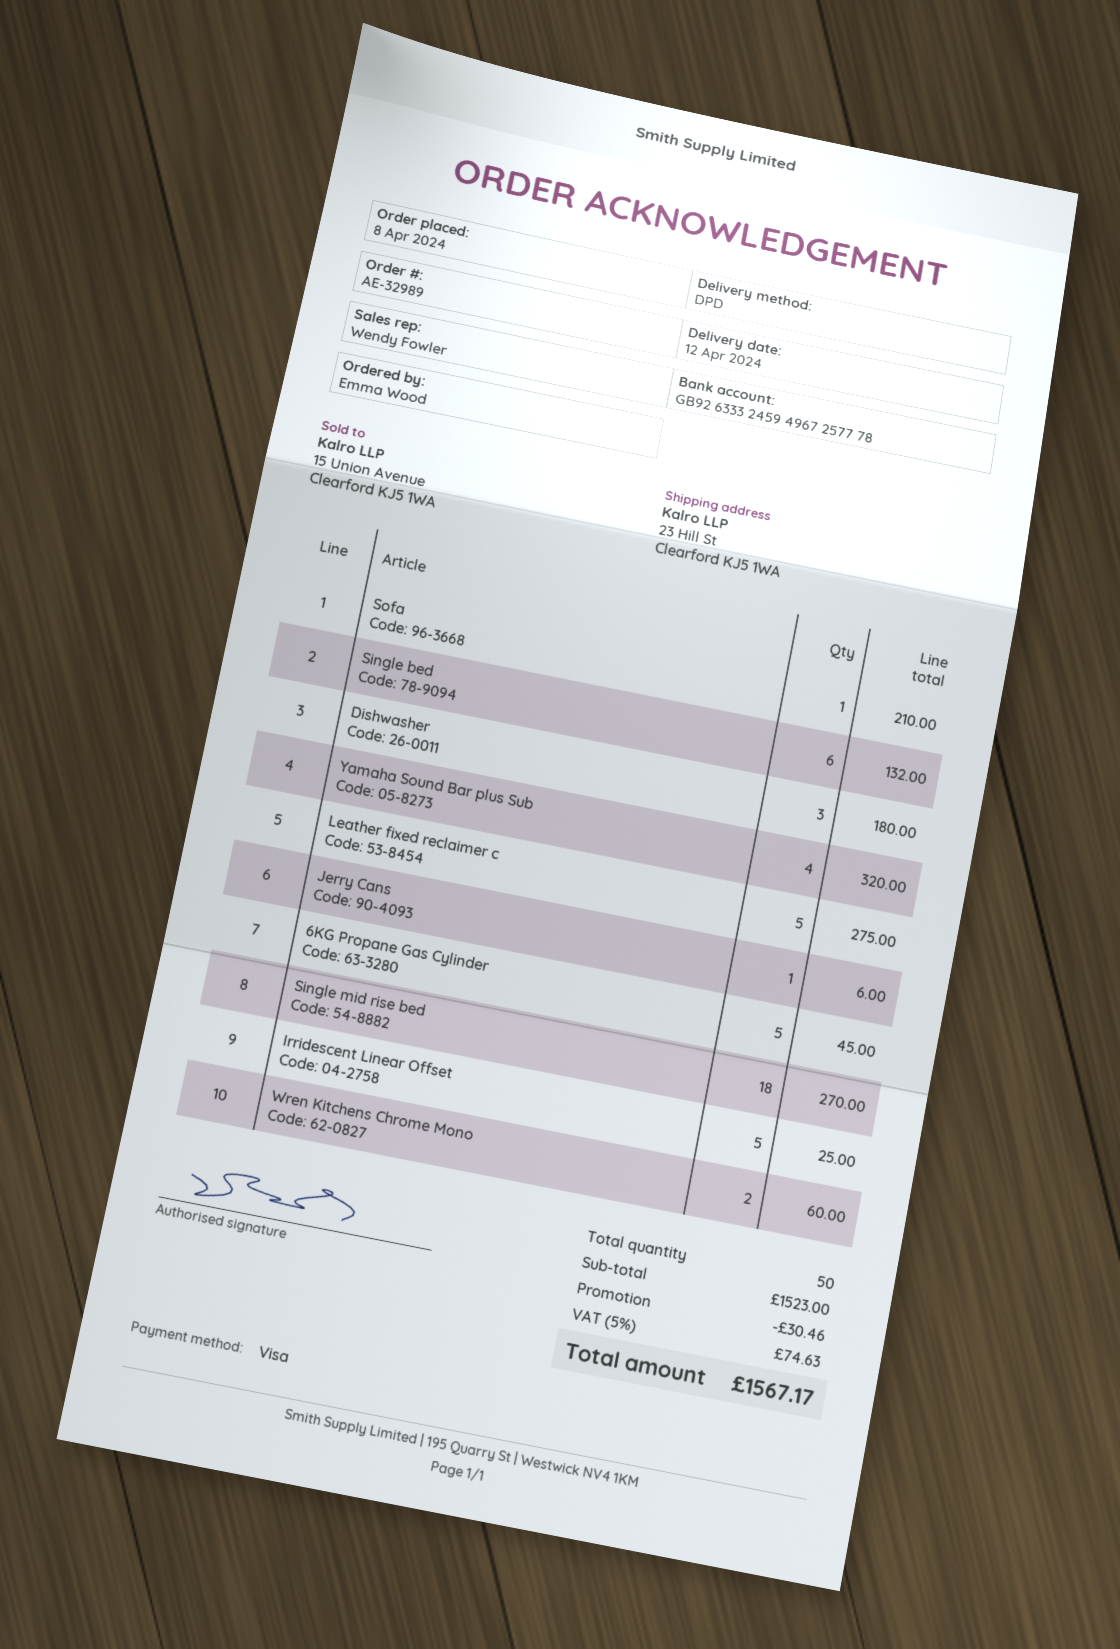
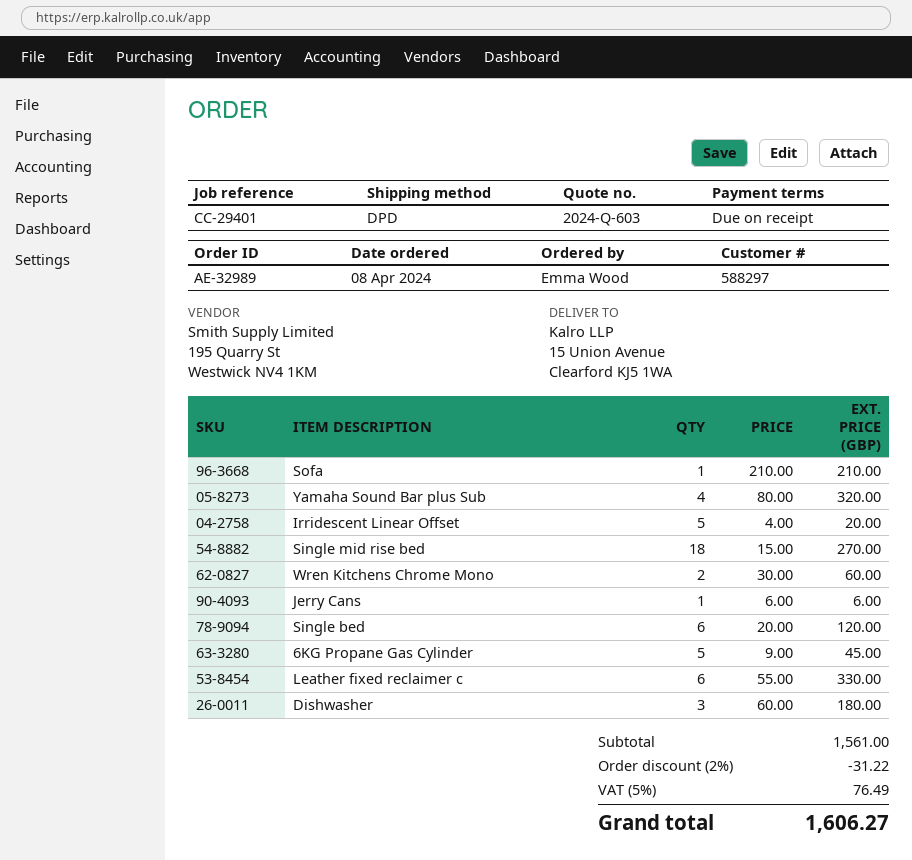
ship to: 23 Hill St, Clearford KJ5 1WA -> 15 Union Avenue, Clearford KJ5 1WA
Single bed: 6 for 132.00 -> 6 for 120.00
Leather fixed reclaimer c: 5 for 275.00 -> 6 for 330.00
Irridescent Linear Offset: 5 for 25.00 -> 5 for 20.00
subtotal: 1523.00 -> 1561.00
discount: 30.46 -> 31.22
tax: 5% = 74.63 -> 5% = 76.49
total: 1567.17 -> 1606.27

